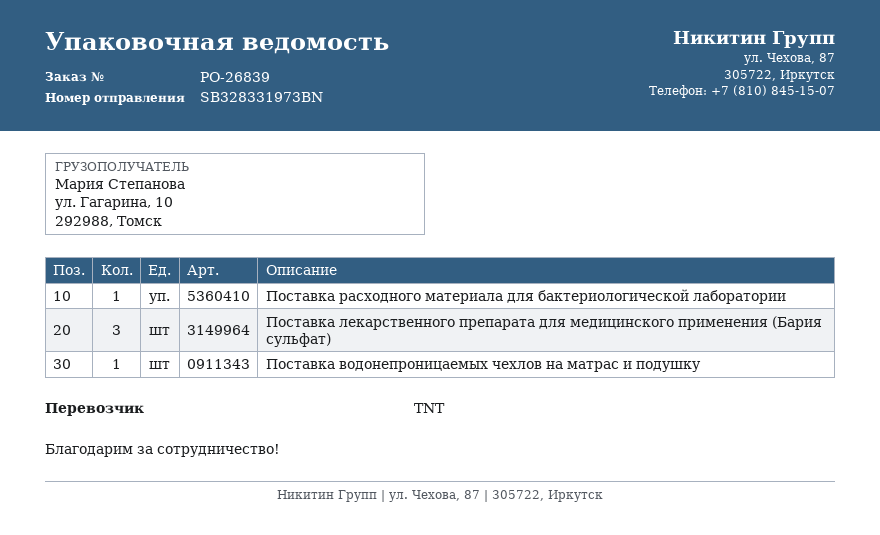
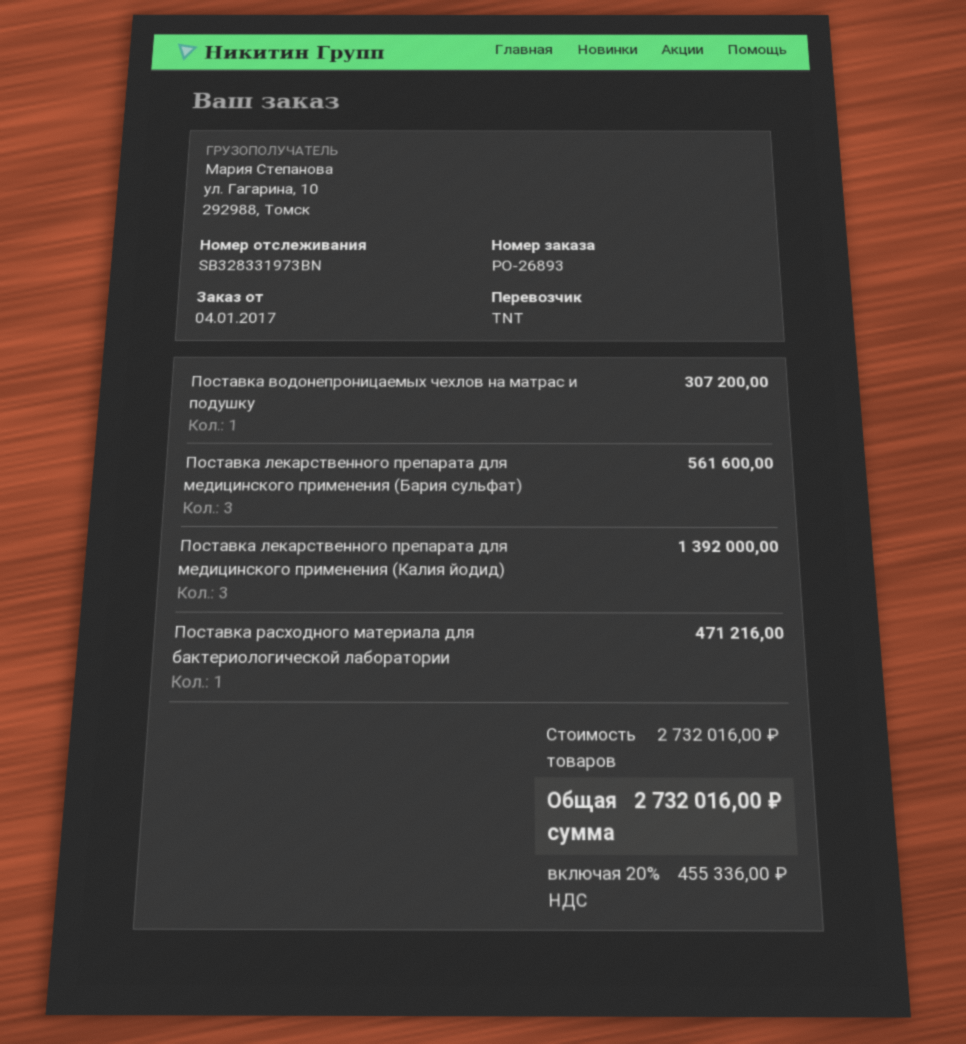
order number: PO-26839 -> PO-26893
Поставка лекарственного препарата для медицинского применения (Калия йодид): none -> 3

